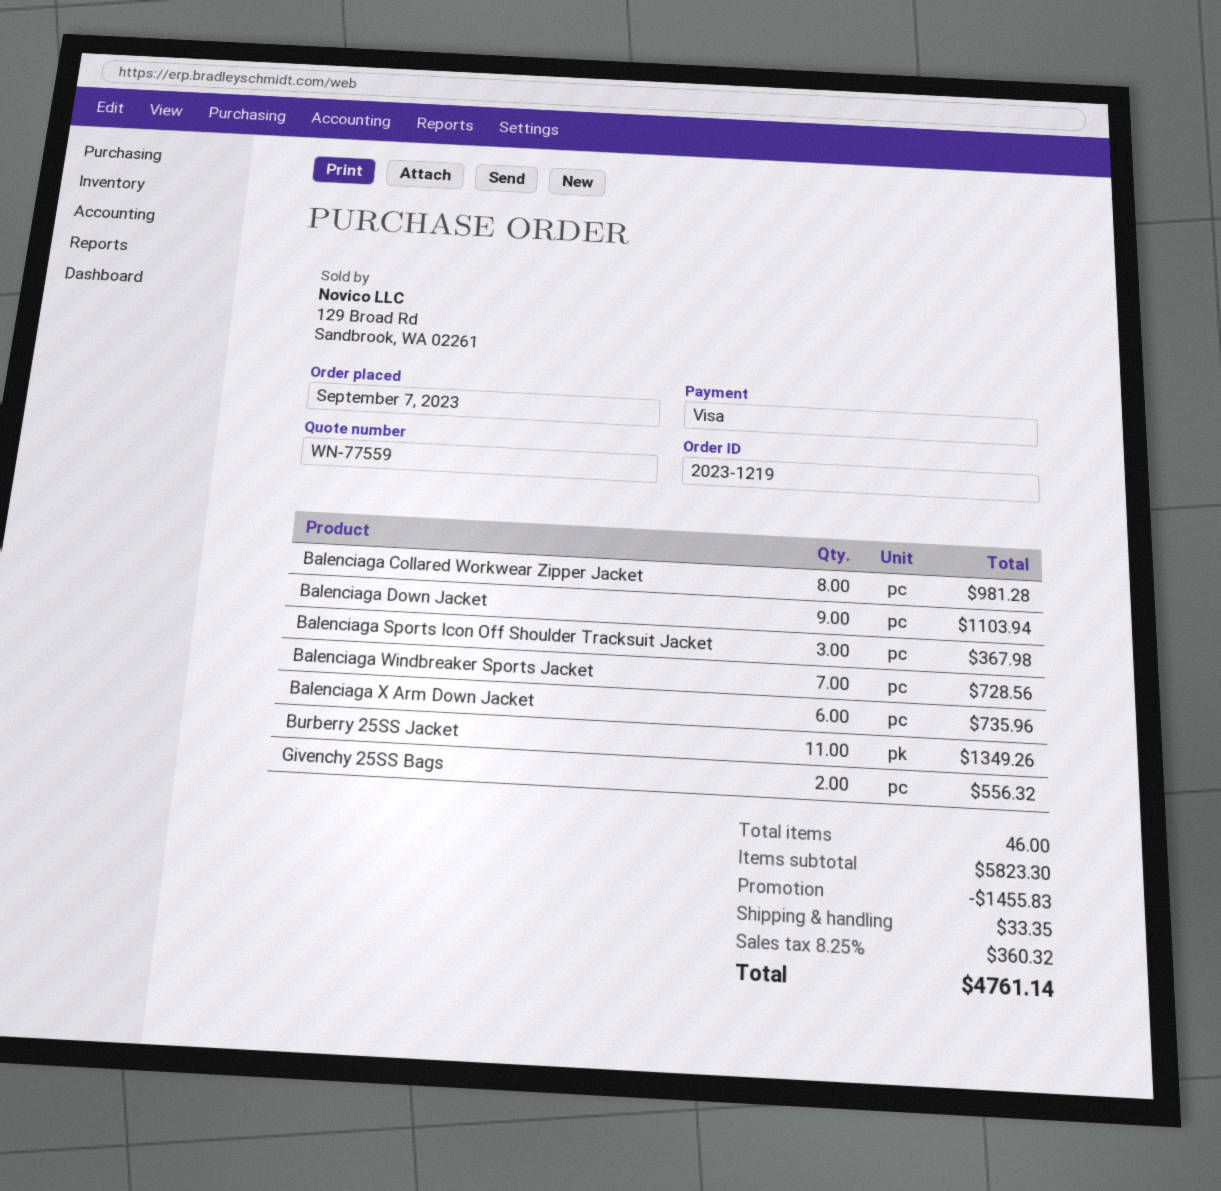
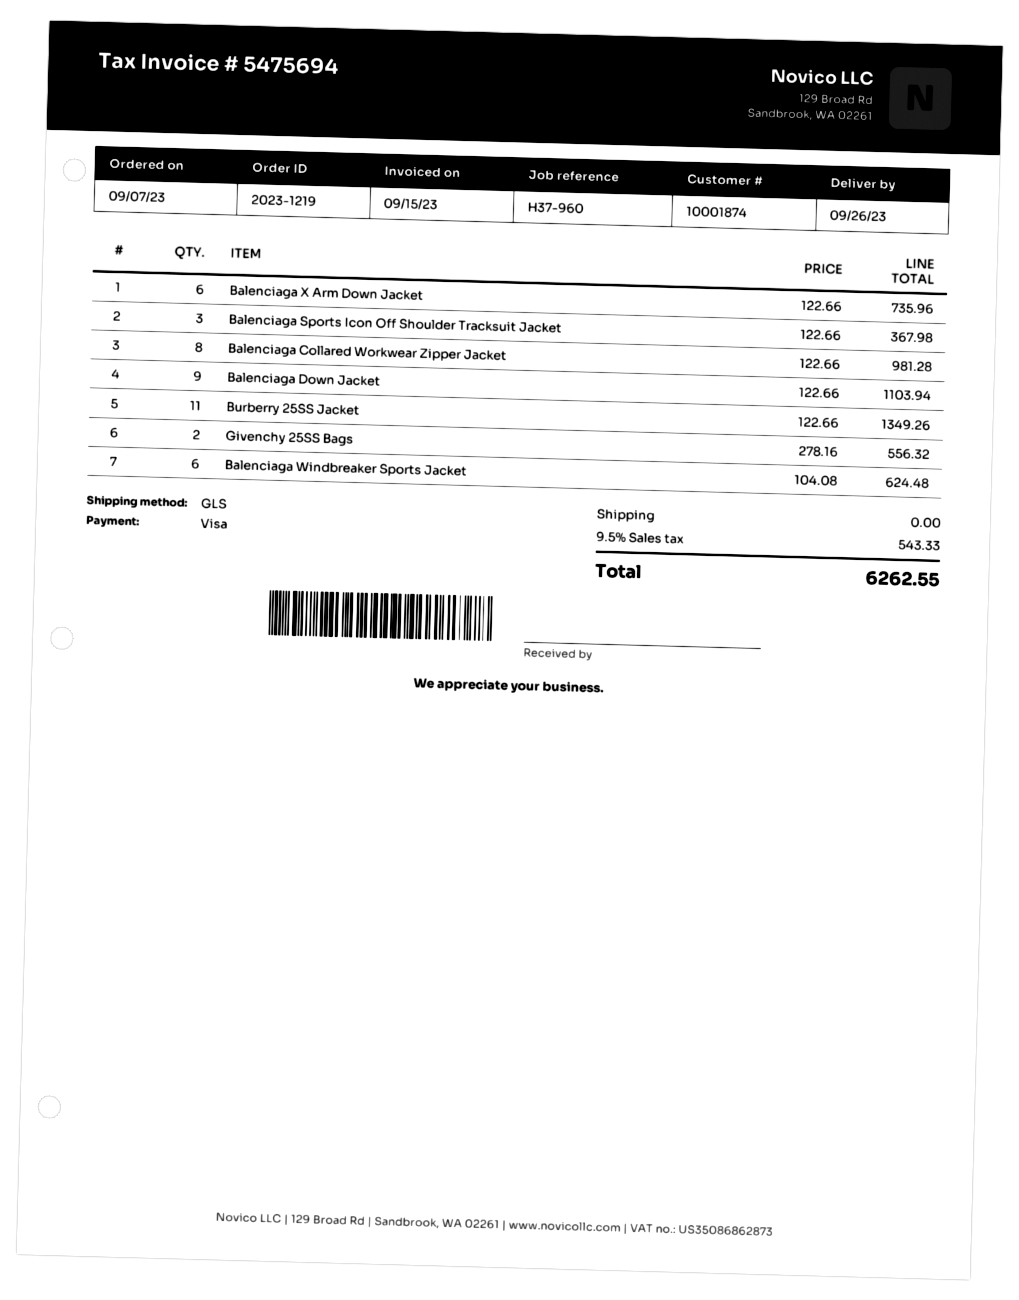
Balenciaga Windbreaker Sports Jacket: 7 for 728.56 -> 6 for 624.48
discount: 1455.83 -> none
shipping: 33.35 -> 0.00
tax: 8.25% = 360.32 -> 9.5% = 543.33
total: 4761.14 -> 6262.55

